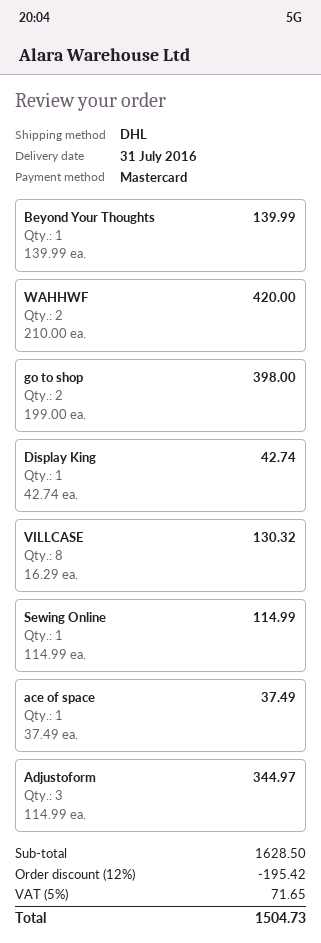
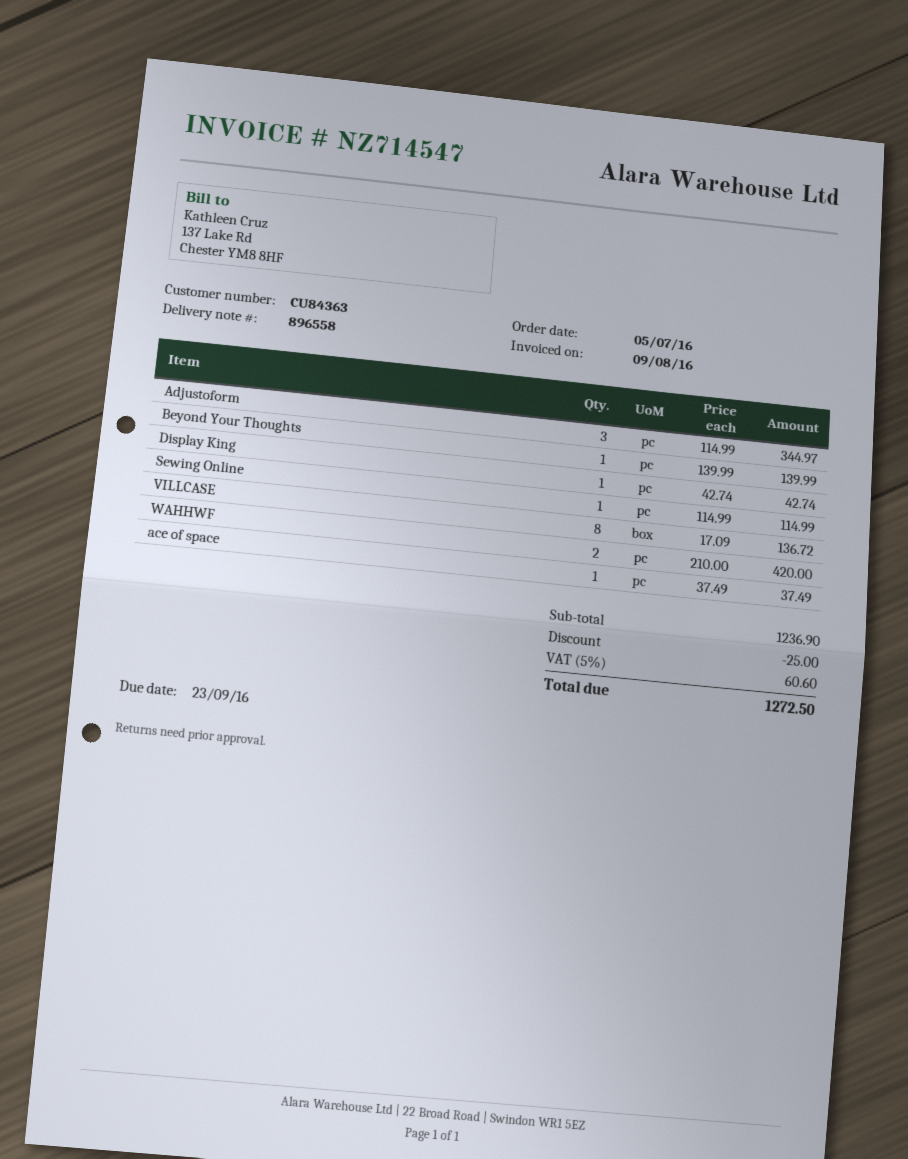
go to shop: 2 x 199.00 = 398.00 -> none
VILLCASE: 8 x 16.29 = 130.32 -> 8 x 17.09 = 136.72
subtotal: 1628.50 -> 1236.90
discount: 195.42 -> 25.00
tax: 5% = 71.65 -> 5% = 60.60
total: 1504.73 -> 1272.50

